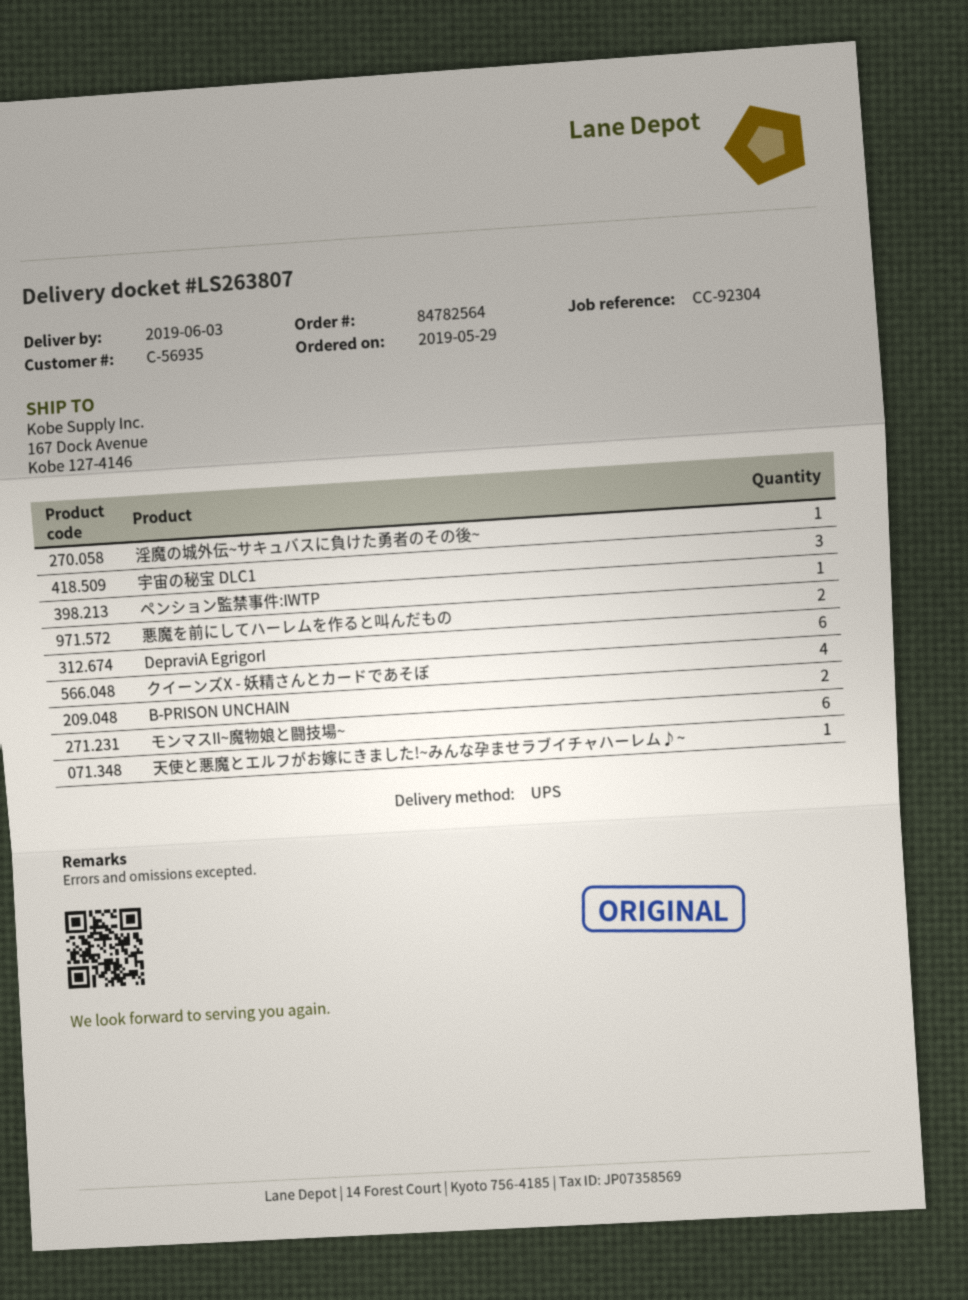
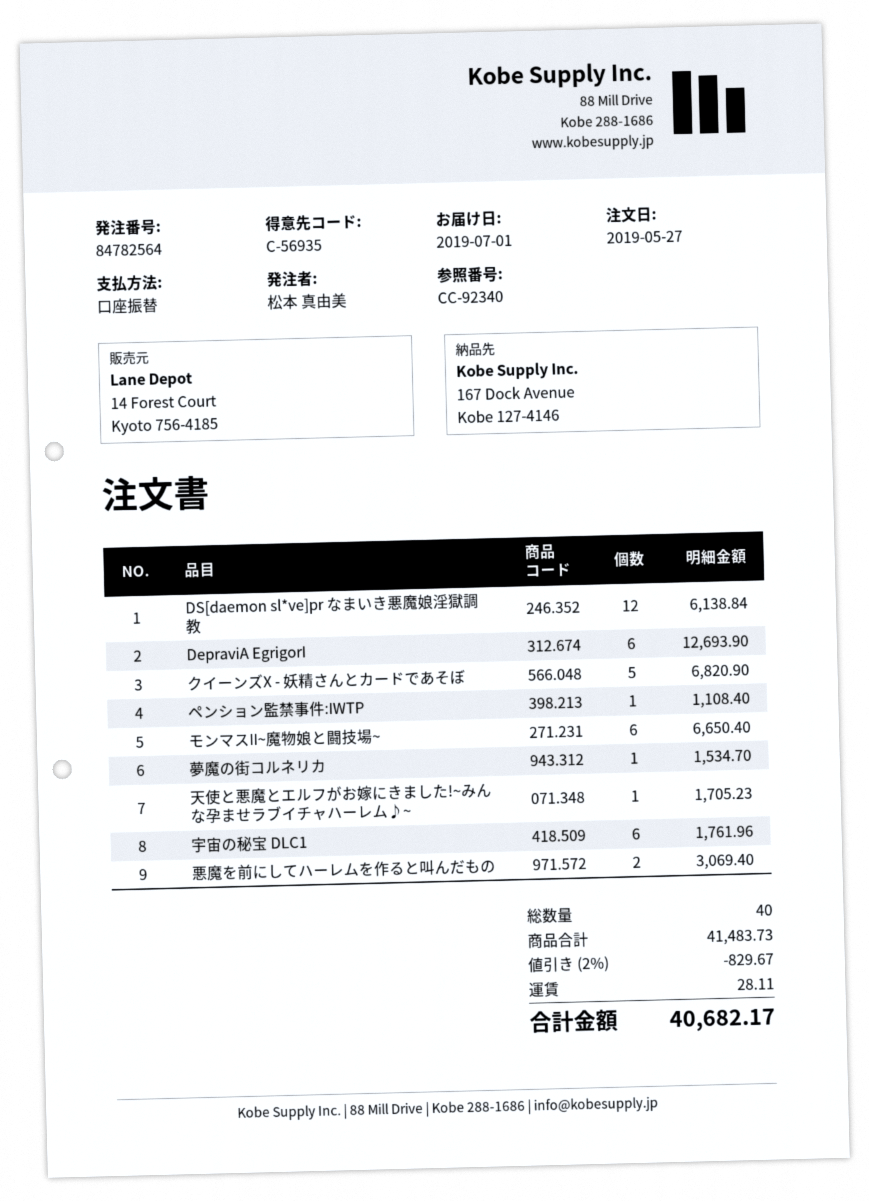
order date: 2019-05-29 -> 2019-05-27
delivery date: 2019-06-03 -> 2019-07-01
reference: CC-92304 -> CC-92340
淫魔の城外伝~サキュバスに負けた勇者のその後~: 1 -> none
宇宙の秘宝 DLC1: 3 -> 6
クイーンズX - 妖精さんとカードであそぼ: 4 -> 5
B-PRISON UNCHAIN: 2 -> none
DS[daemon sl*ve]pr なまいき悪魔娘淫獄調教: none -> 12
夢魔の街コルネリカ: none -> 1

